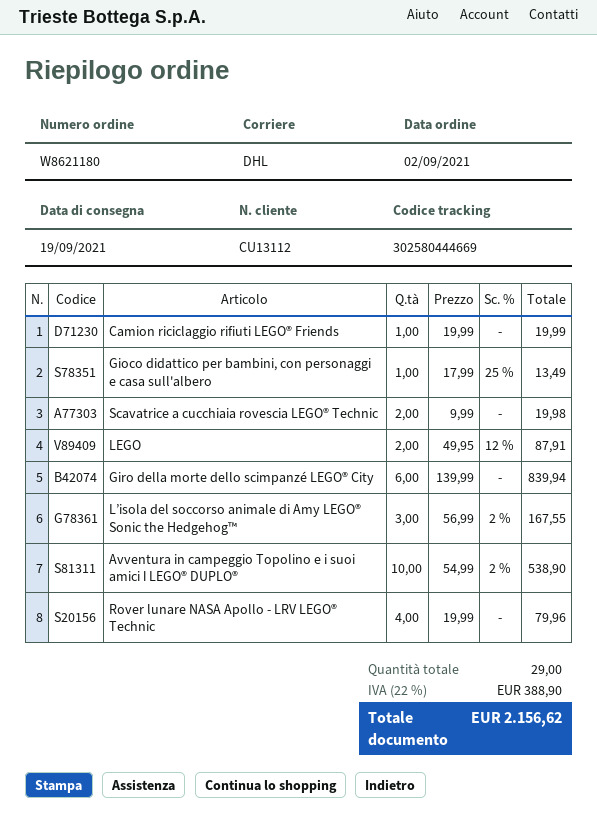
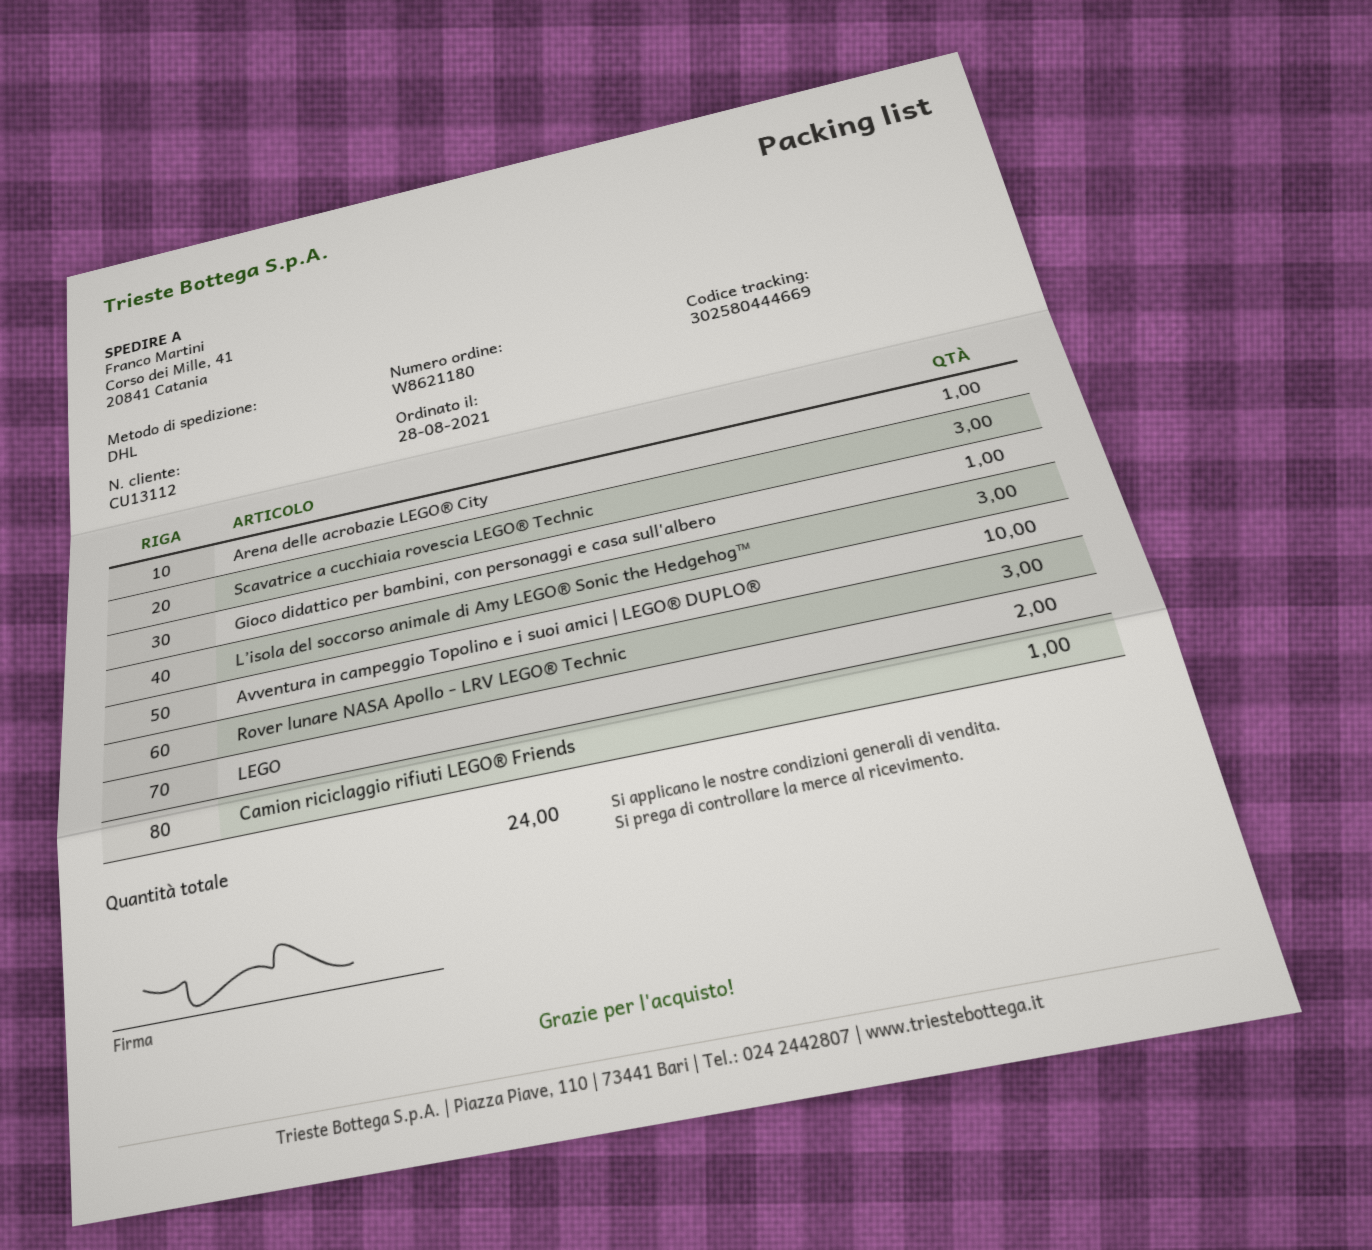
order date: 2021-09-02 -> 2021-08-28
Scavatrice a cucchiaia rovescia LEGO® Technic: 2 -> 3
Giro della morte dello scimpanzé LEGO® City: 6 -> none
Rover lunare NASA Apollo - LRV LEGO® Technic: 4 -> 3
Arena delle acrobazie LEGO® City: none -> 1
total quantity: 29 -> 24

